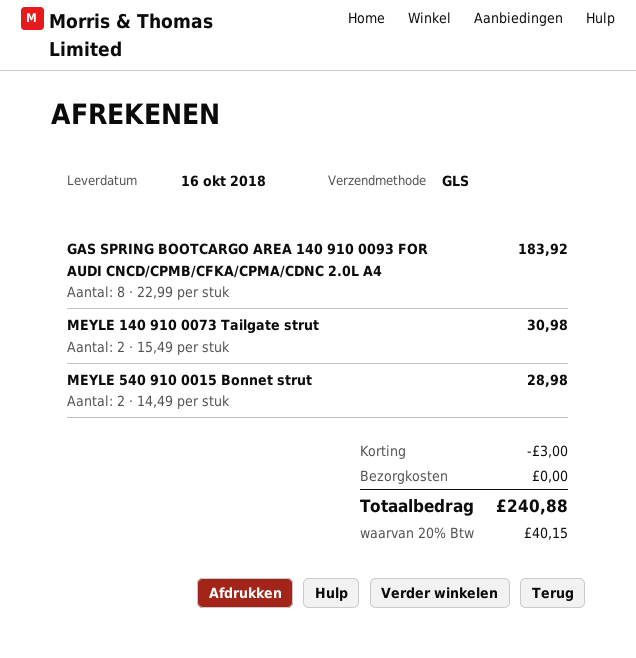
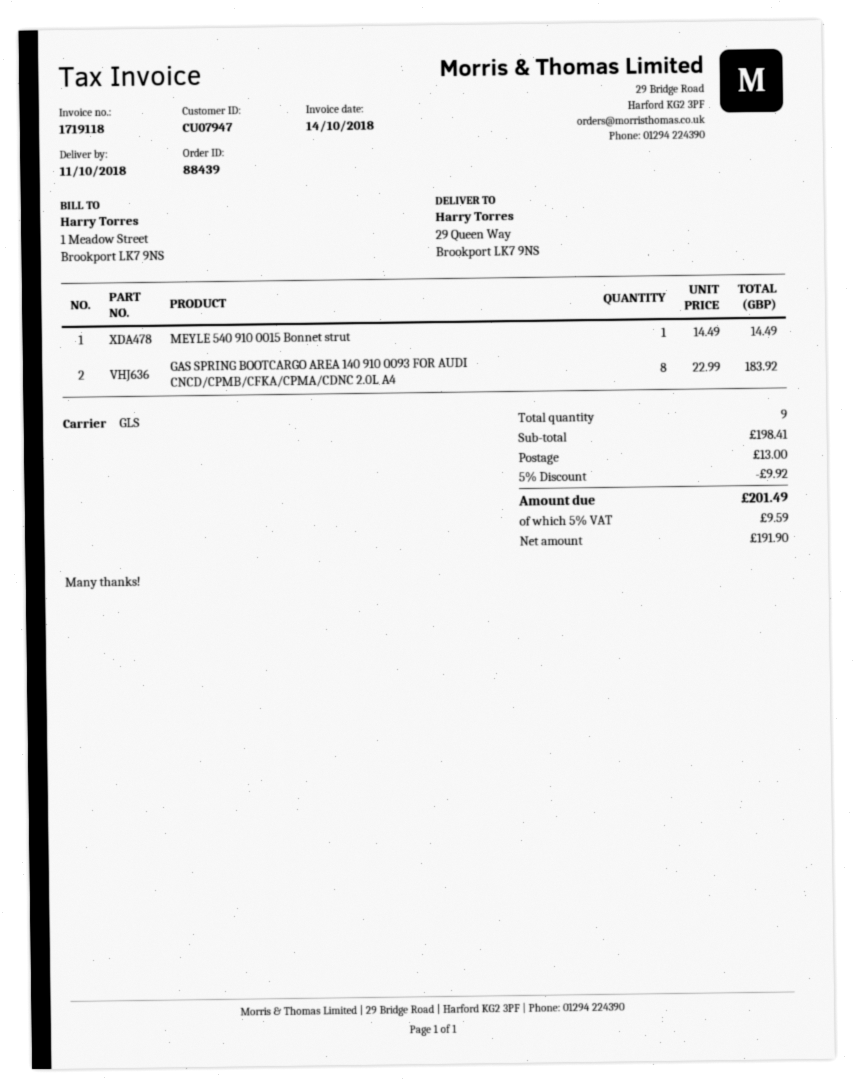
delivery date: 2018-10-16 -> 2018-10-11
MEYLE 140 910 0073 Tailgate strut: 2 x 15.49 = 30.98 -> none
MEYLE 540 910 0015 Bonnet strut: 2 x 14.49 = 28.98 -> 1 x 14.49 = 14.49
discount: 3.00 -> 9.92
shipping: 0.00 -> 13.00
tax: 20% = 40.15 -> 5% = 9.59
total: 240.88 -> 201.49

